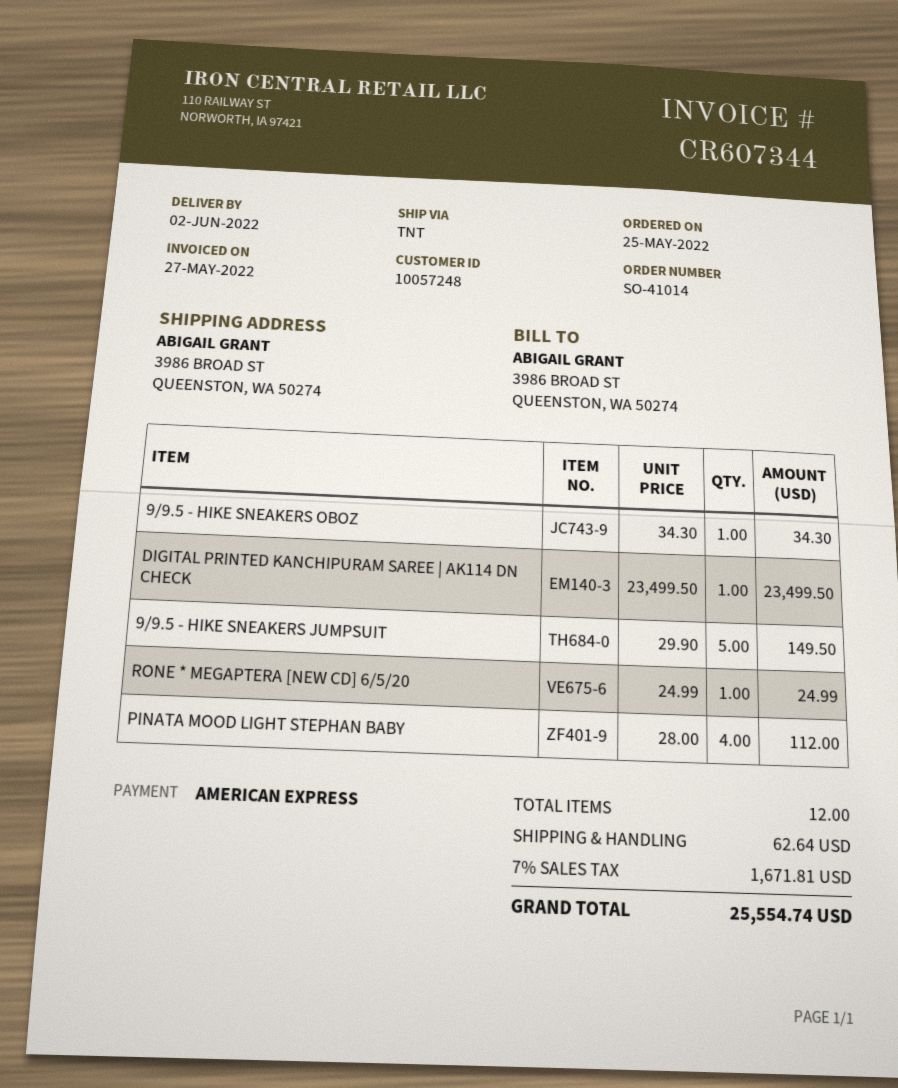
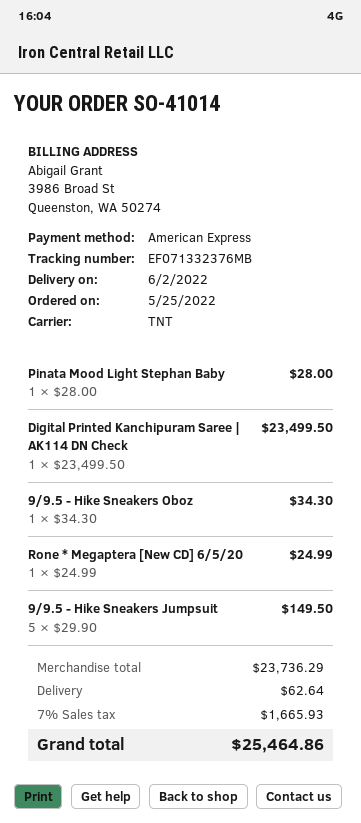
PINATA MOOD LIGHT STEPHAN BABY: 4 x 28.00 = 112.00 -> 1 x 28.00 = 28.00
tax: 7% = 1671.81 -> 7% = 1665.93
total: 25554.74 -> 25464.86

